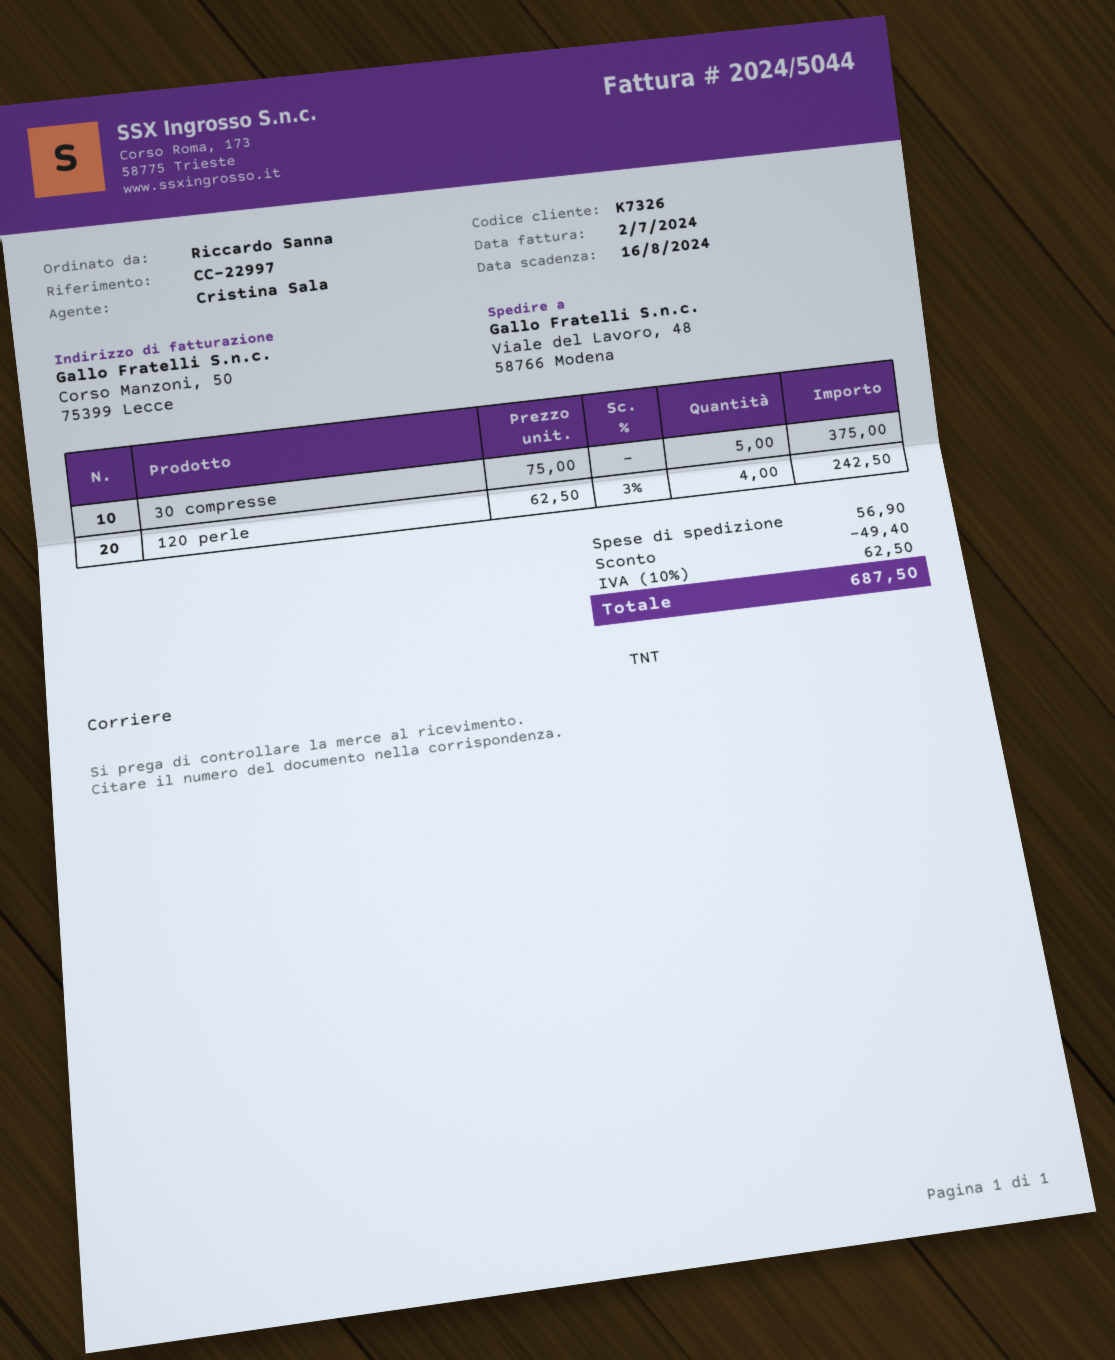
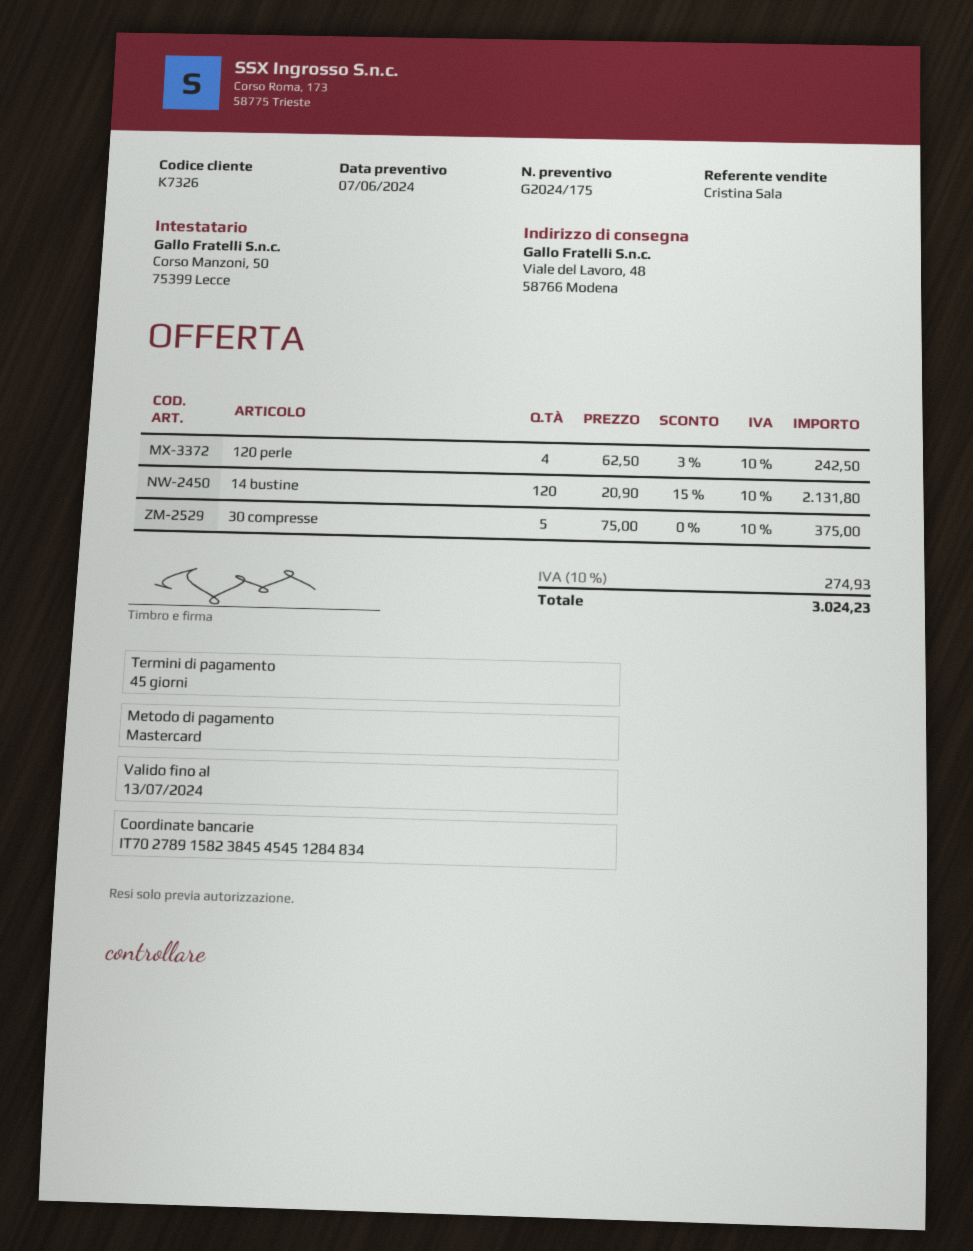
14 bustine: none -> 120 x 20.90 - 15% = 2131.80
discount: 49.40 -> none
shipping: 56.90 -> none
tax: 10% = 62.50 -> 10% = 274.93
total: 687.50 -> 3024.23

